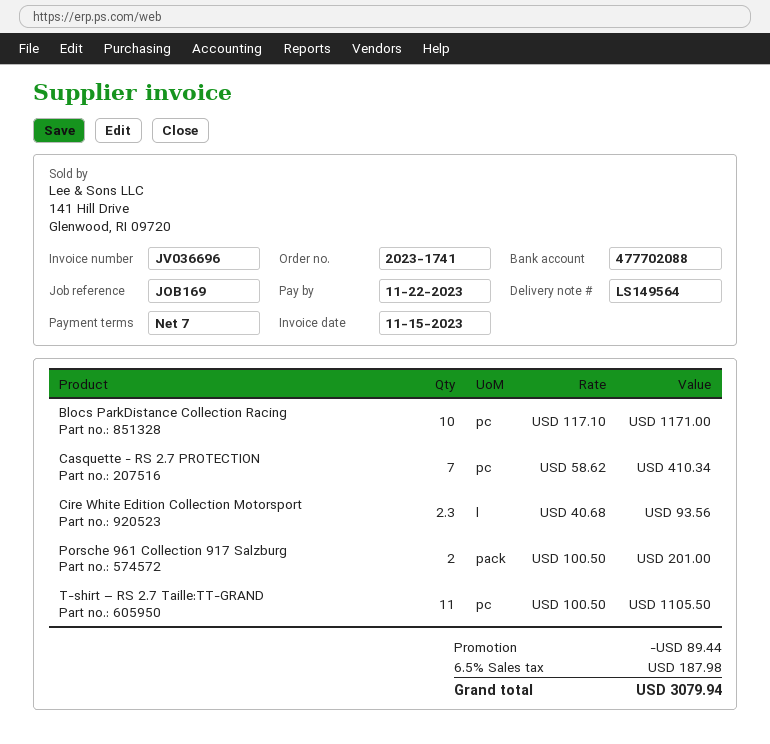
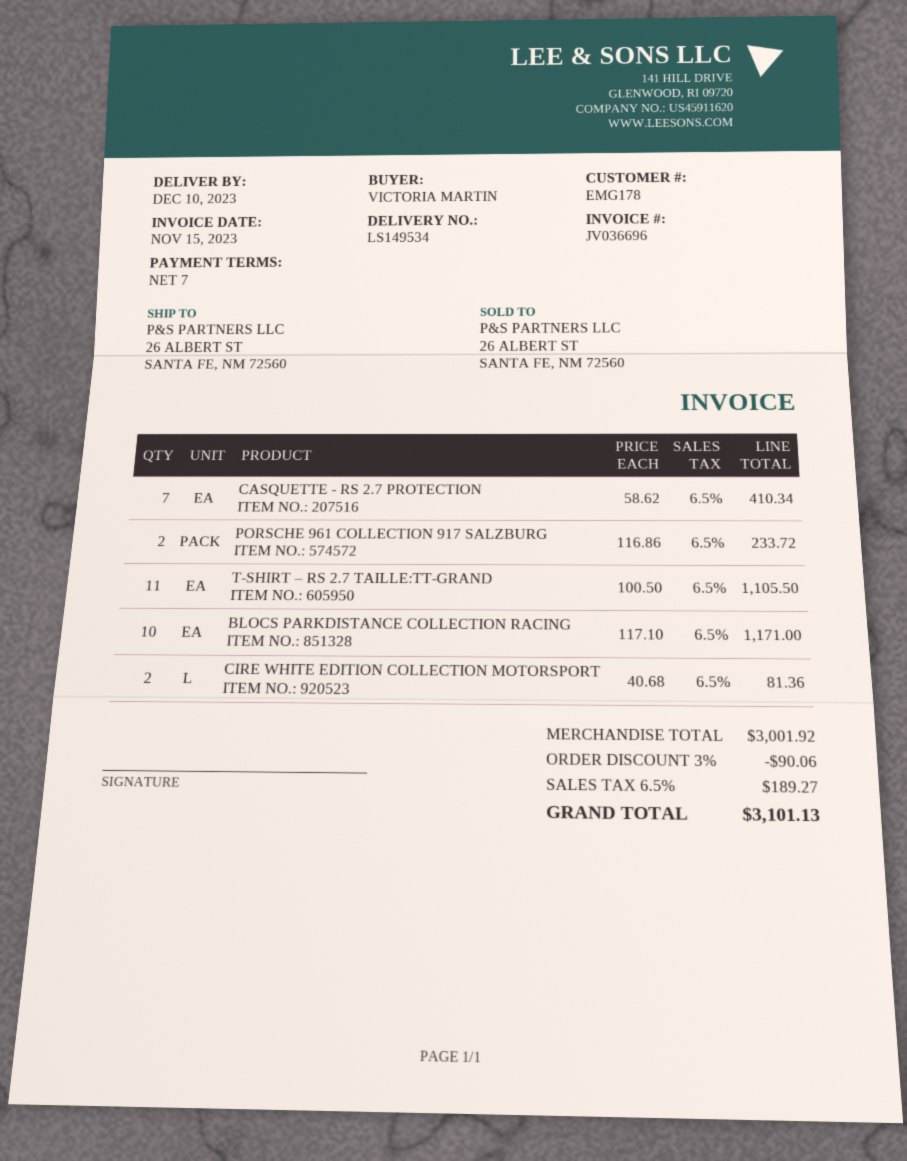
delivery note number: LS149564 -> LS149534
Cire White Edition Collection Motorsport: 2.3 x 40.68 = 93.56 -> 2 x 40.68 = 81.36
Porsche 961 Collection 917 Salzburg: 2 x 100.50 = 201.00 -> 2 x 116.86 = 233.72
discount: 89.44 -> 90.06
tax: 6.5% = 187.98 -> 6.5% = 189.27
total: 3079.94 -> 3101.13

